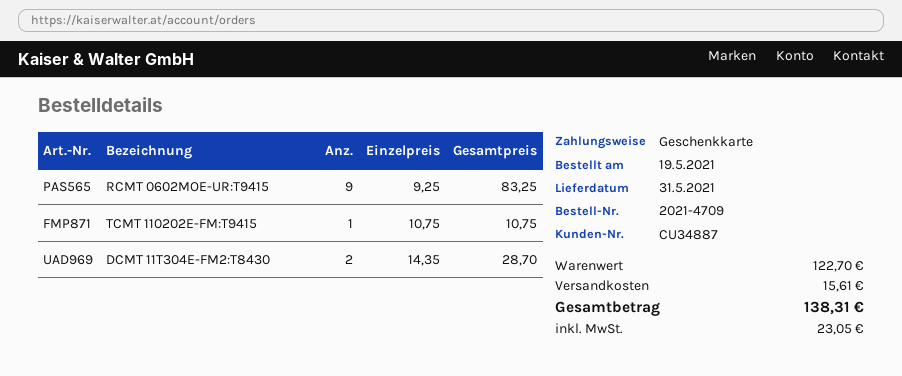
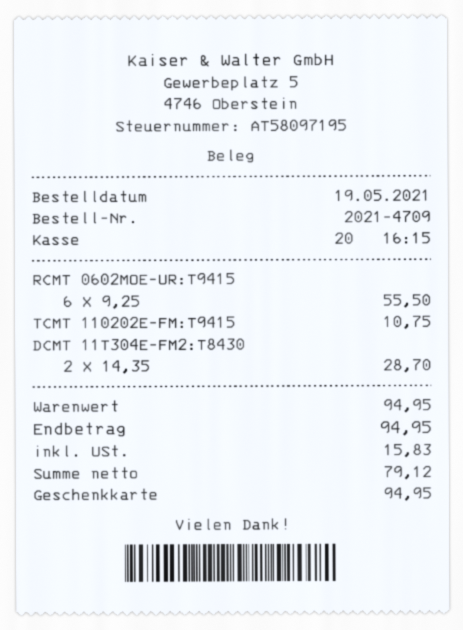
RCMT 0602MOE-UR:T9415: 9 x 9.25 = 83.25 -> 6 x 9.25 = 55.50
subtotal: 122.70 -> 94.95
shipping: 15.61 -> none
tax: 23.05 -> 15.83
total: 138.31 -> 94.95

